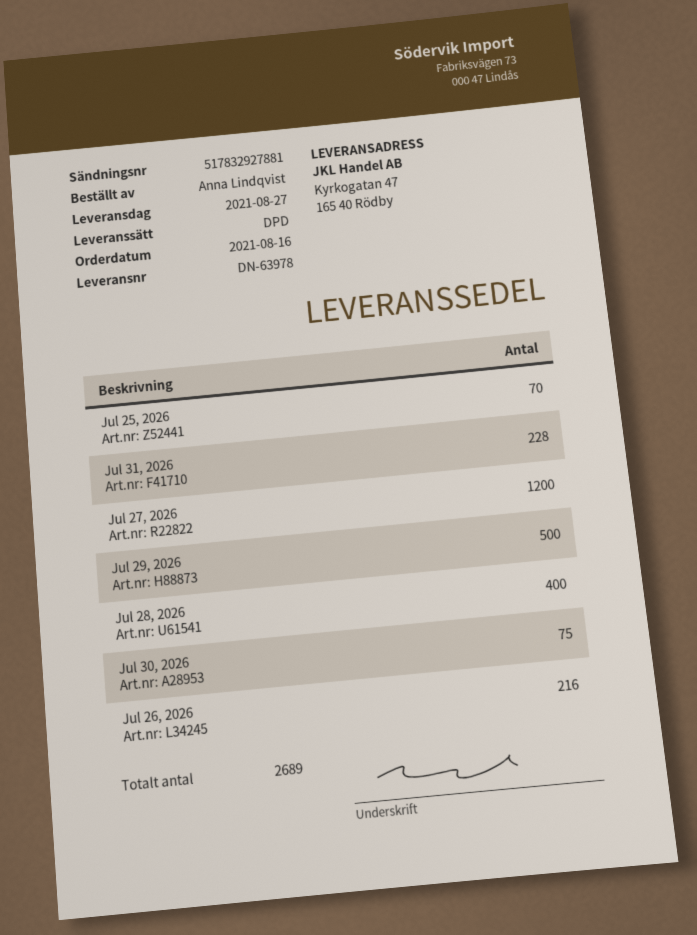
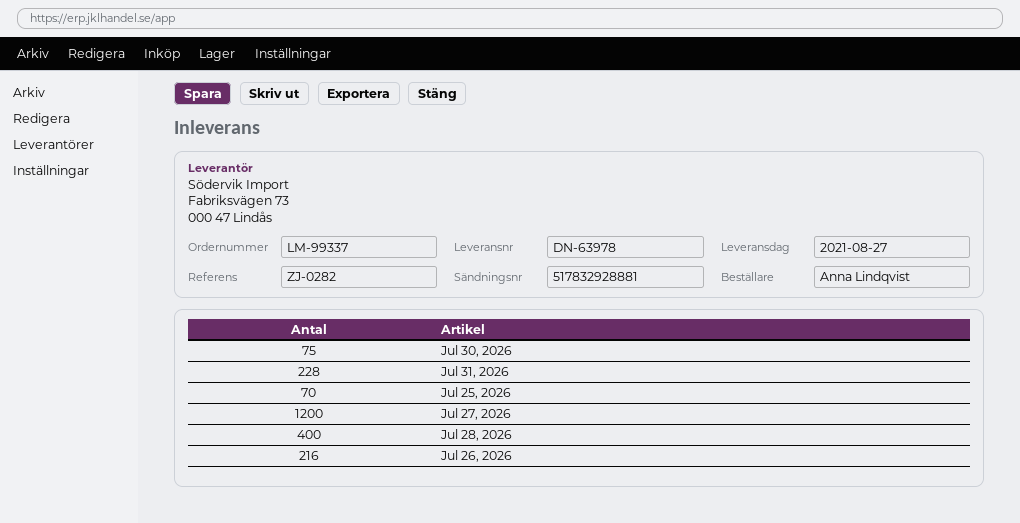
tracking number: 517832927881 -> 517832928881
Jul 29, 2026: 500 -> none

